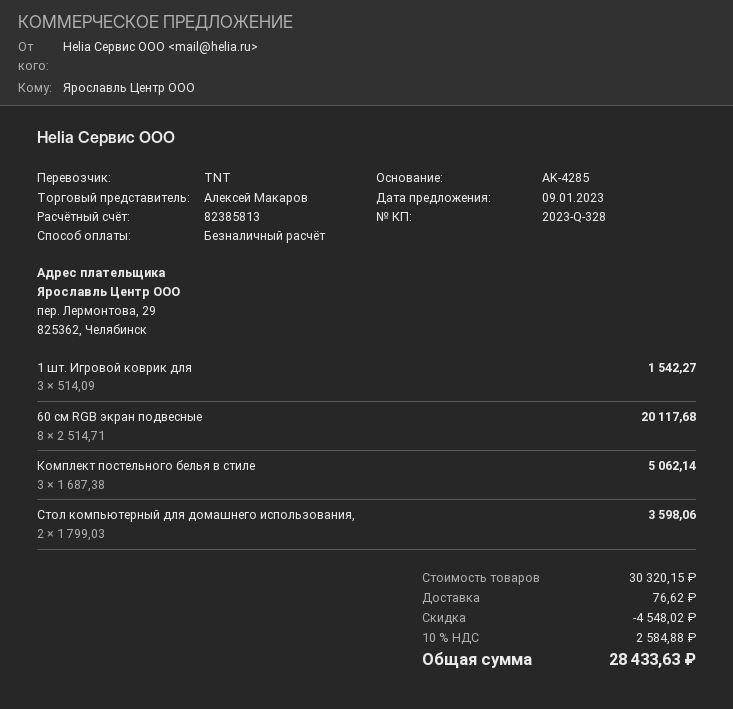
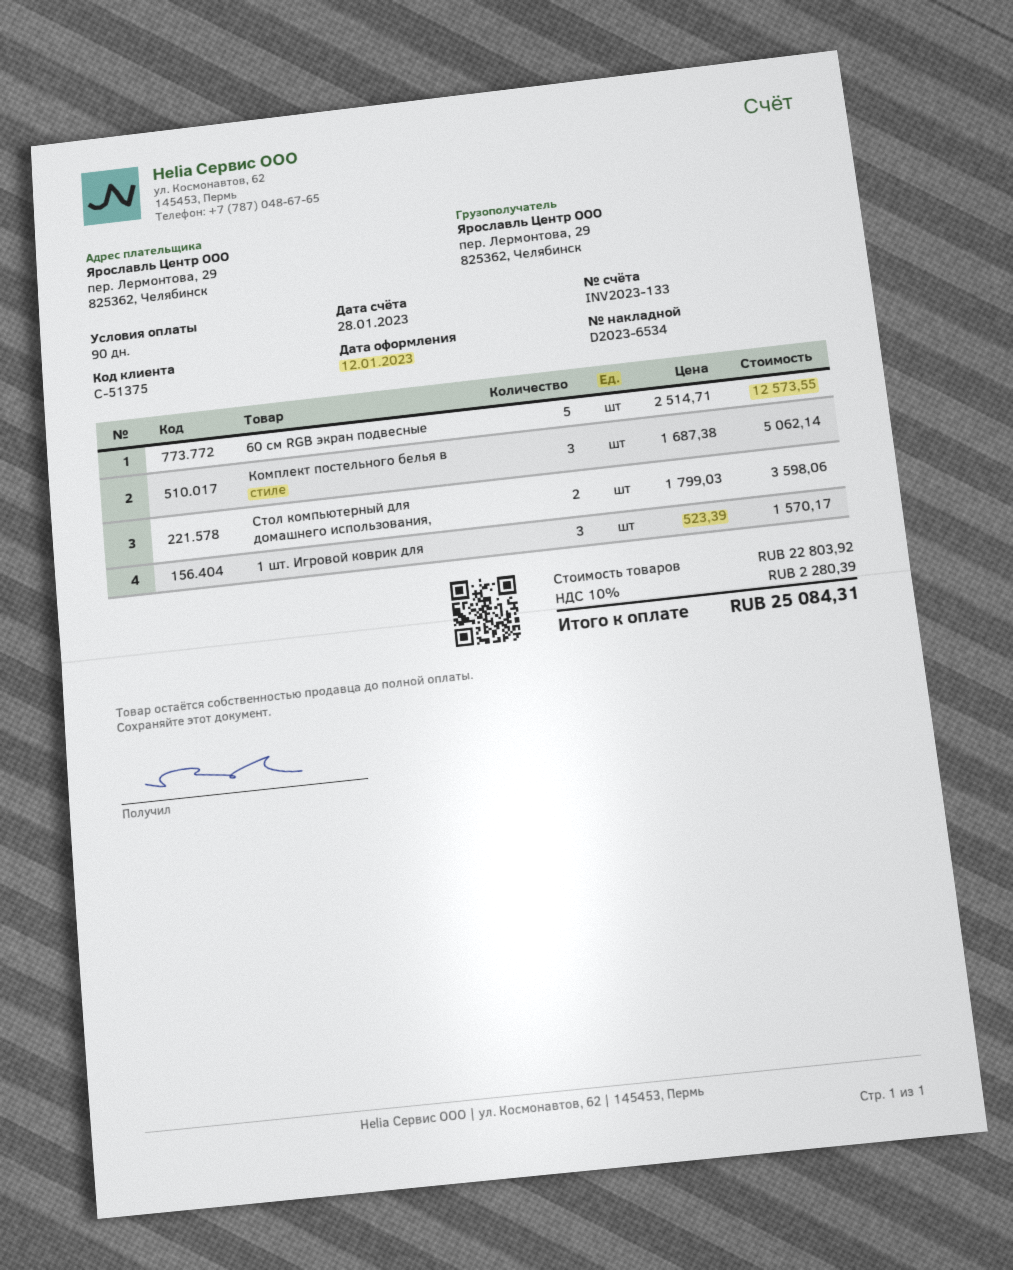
1 шт. Игровой коврик для: 3 x 514.09 = 1542.27 -> 3 x 523.39 = 1570.17
60 см RGB экран подвесные: 8 x 2514.71 = 20117.68 -> 5 x 2514.71 = 12573.55
subtotal: 30320.15 -> 22803.92
discount: 4548.02 -> none
shipping: 76.62 -> none
tax: 10% = 2584.88 -> 10% = 2280.39
total: 28433.63 -> 25084.31

